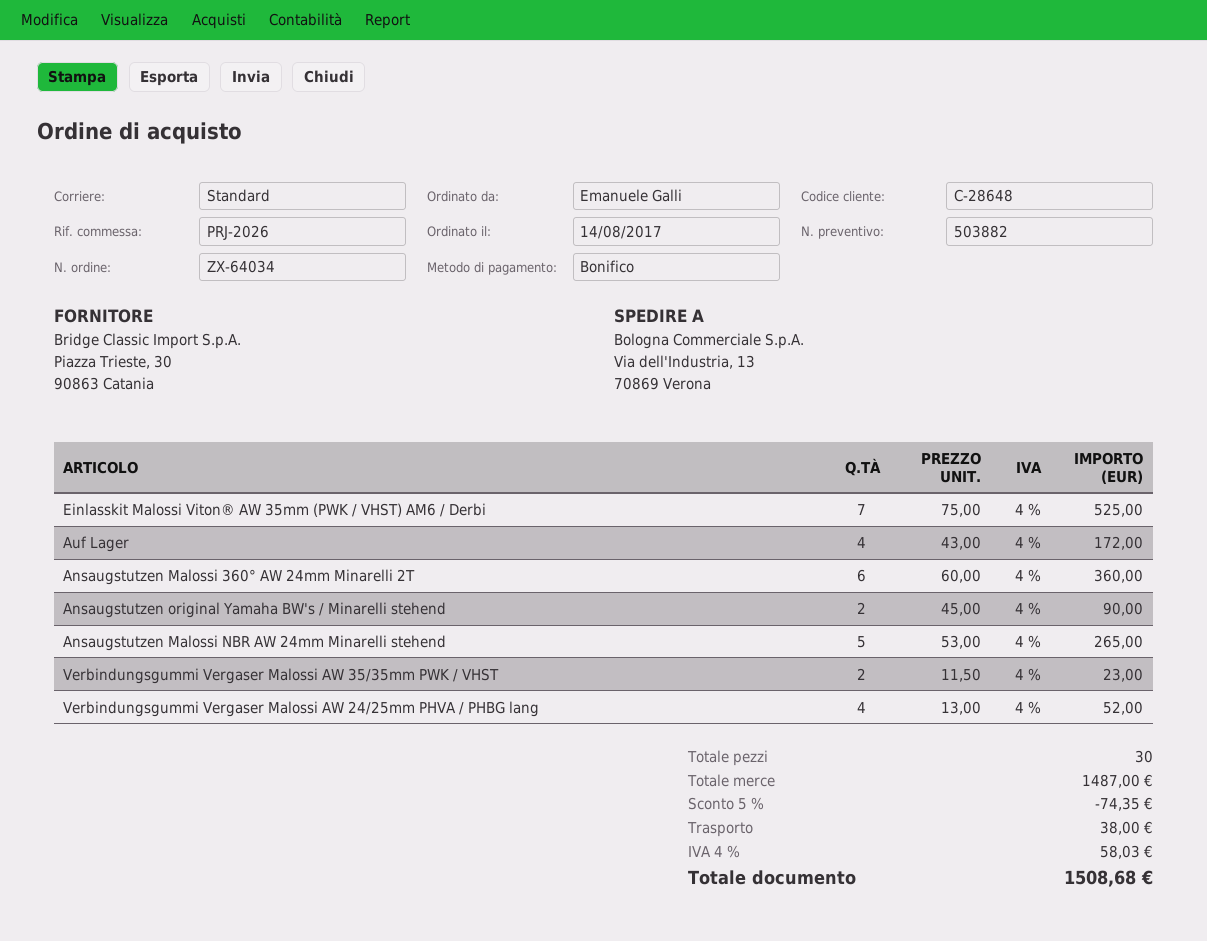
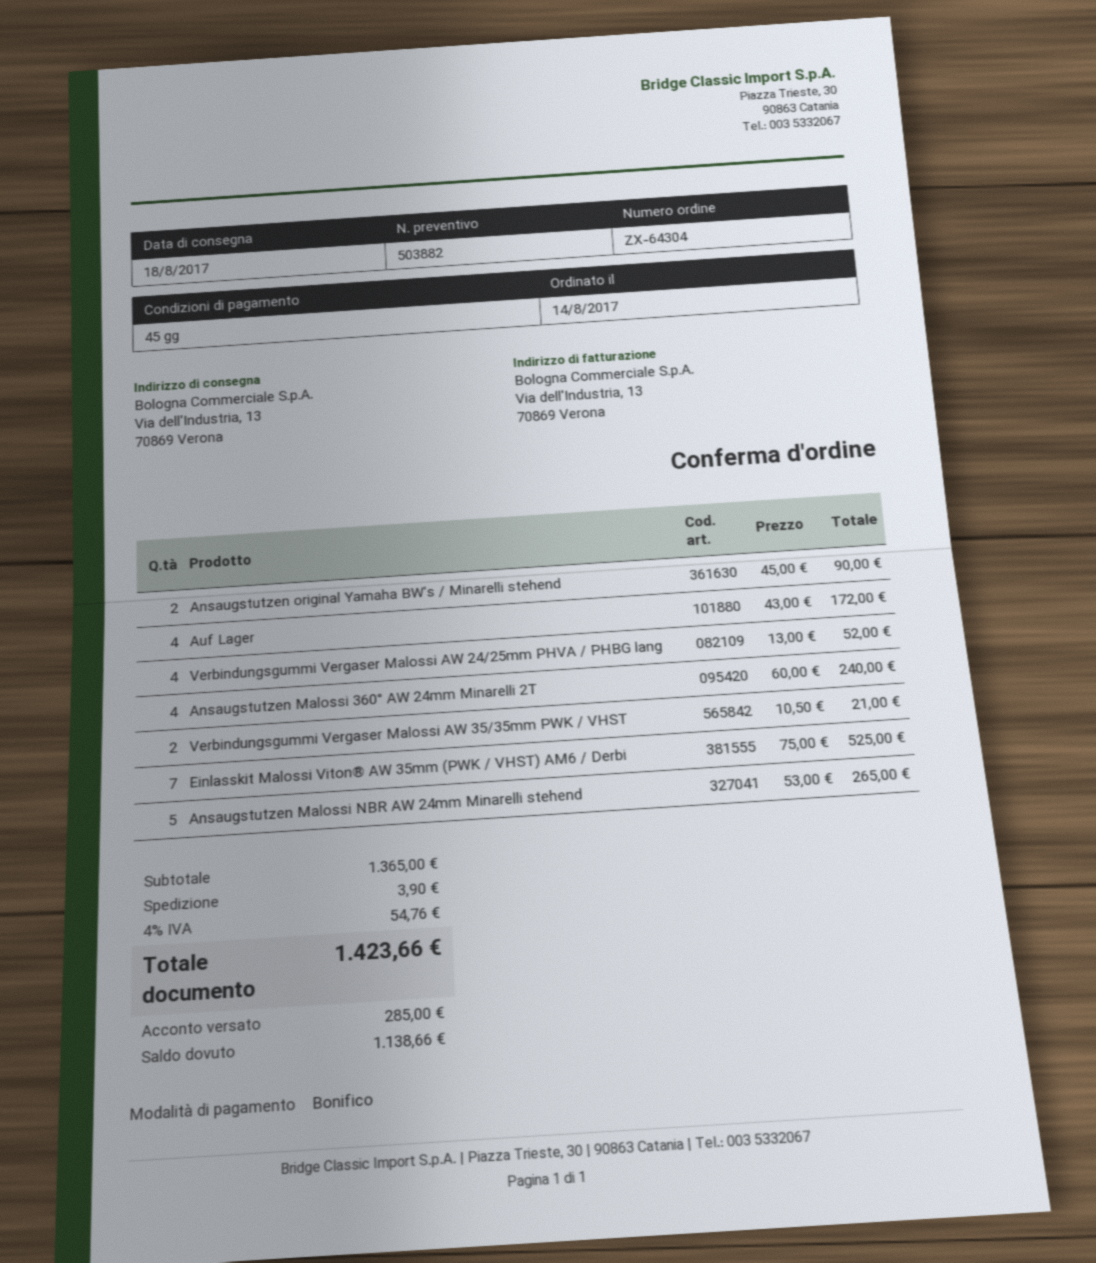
order number: ZX-64034 -> ZX-64304
Ansaugstutzen Malossi 360° AW 24mm Minarelli 2T: 6 x 60.00 = 360.00 -> 4 x 60.00 = 240.00
Verbindungsgummi Vergaser Malossi AW 35/35mm PWK / VHST: 2 x 11.50 = 23.00 -> 2 x 10.50 = 21.00
subtotal: 1487.00 -> 1365.00
discount: 5% = 74.35 -> none
shipping: 38.00 -> 3.90
tax: 4% = 58.03 -> 4% = 54.76
total: 1508.68 -> 1423.66

